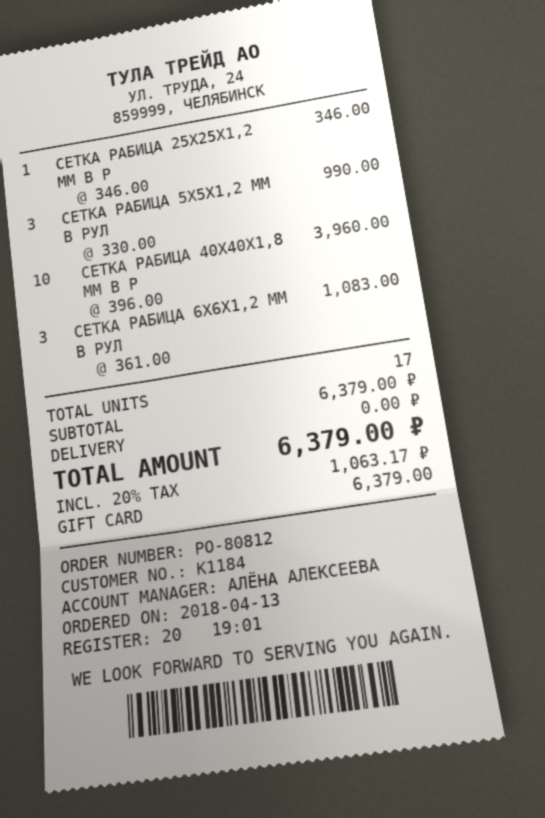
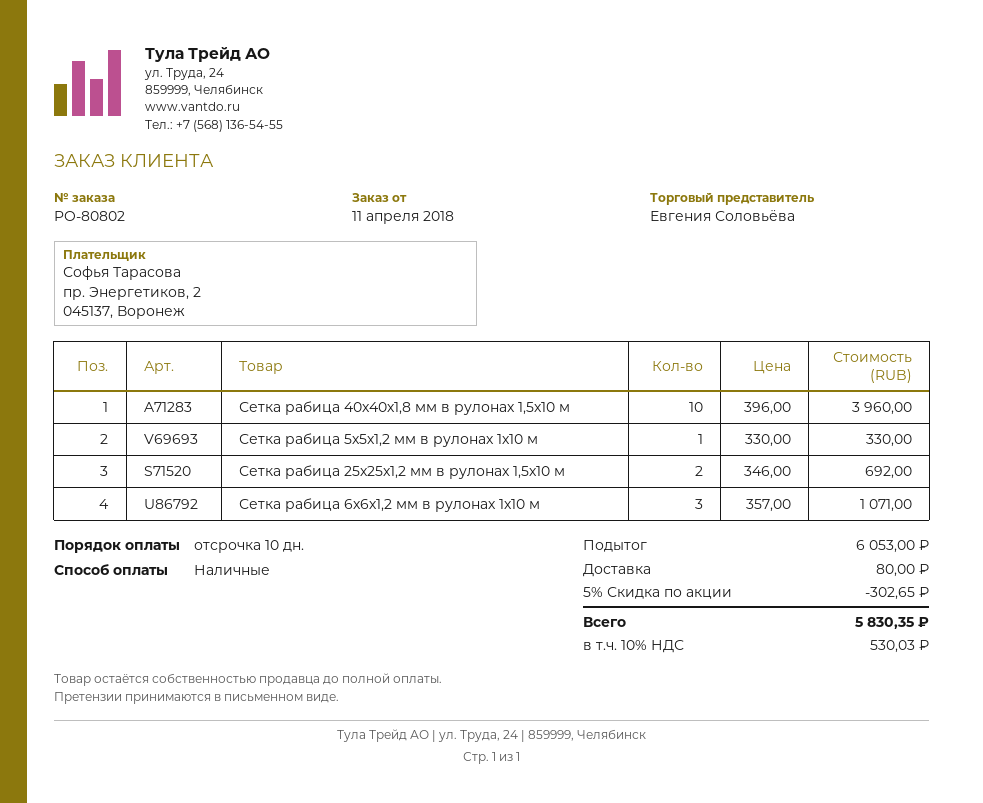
order number: PO-80812 -> PO-80802
order date: 2018-04-13 -> 2018-04-11
sales rep: АЛЁНА АЛЕКСЕЕВА -> Евгения Соловьёва
payment method: gift card -> cash
СЕТКА РАБИЦА 25Х25Х1,2 ММ В Р: 1 x 346.00 = 346.00 -> 2 x 346.00 = 692.00
СЕТКА РАБИЦА 5Х5Х1,2 ММ В РУЛ: 3 x 330.00 = 990.00 -> 1 x 330.00 = 330.00
СЕТКА РАБИЦА 6Х6Х1,2 ММ В РУЛ: 3 x 361.00 = 1083.00 -> 3 x 357.00 = 1071.00
subtotal: 6379.00 -> 6053.00
discount: none -> 5% = 302.65
shipping: 0.00 -> 80.00
tax: 20% = 1063.17 -> 10% = 530.03
total: 6379.00 -> 5830.35

